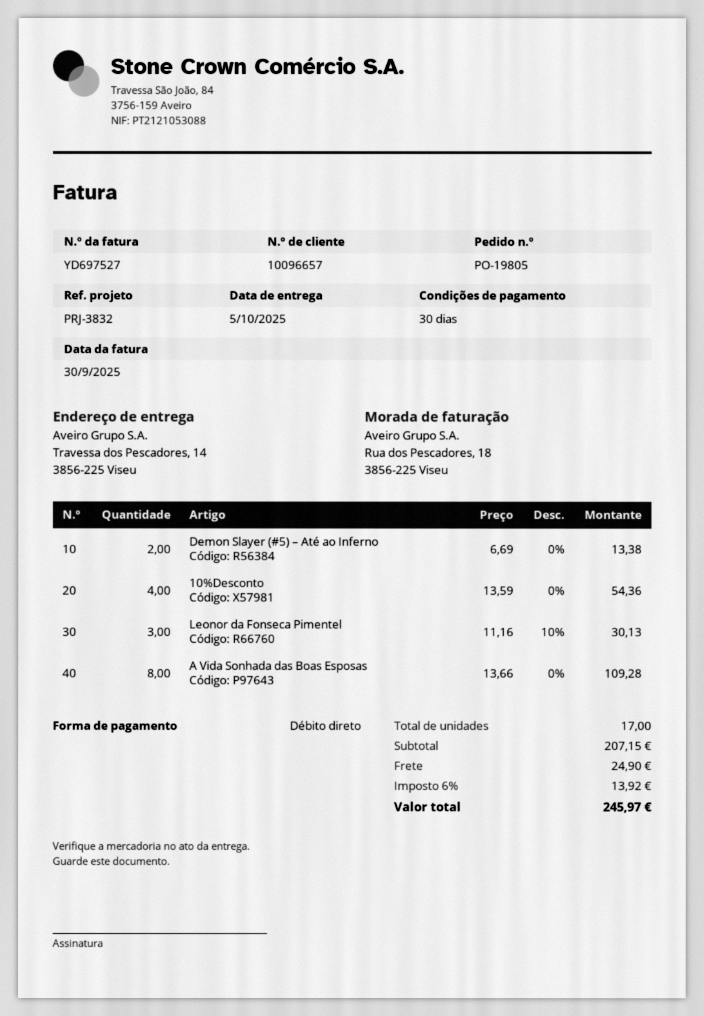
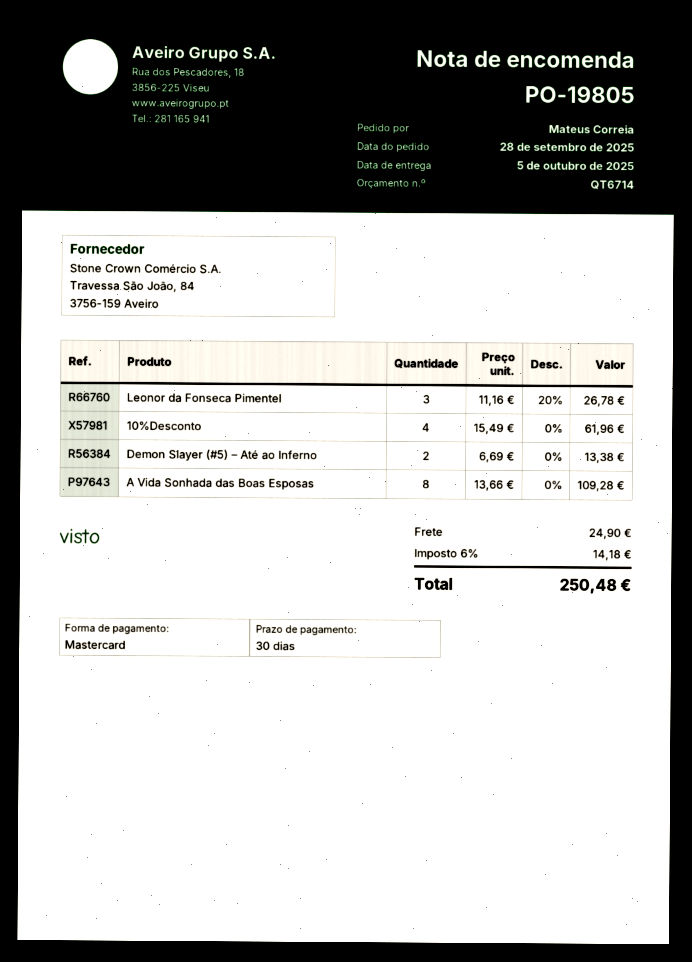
payment method: direct debit -> Mastercard
10%Desconto: 4 x 13.59 = 54.36 -> 4 x 15.49 = 61.96
Leonor da Fonseca Pimentel: 3 x 11.16 - 10% = 30.13 -> 3 x 11.16 - 20% = 26.78
tax: 6% = 13.92 -> 6% = 14.18
total: 245.97 -> 250.48

